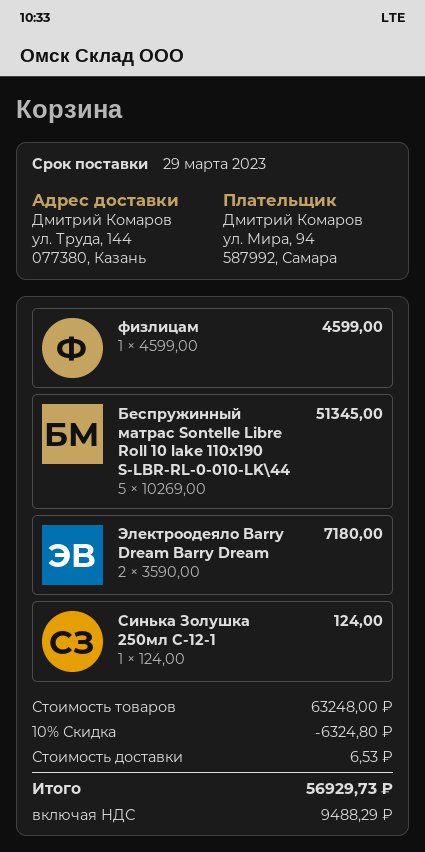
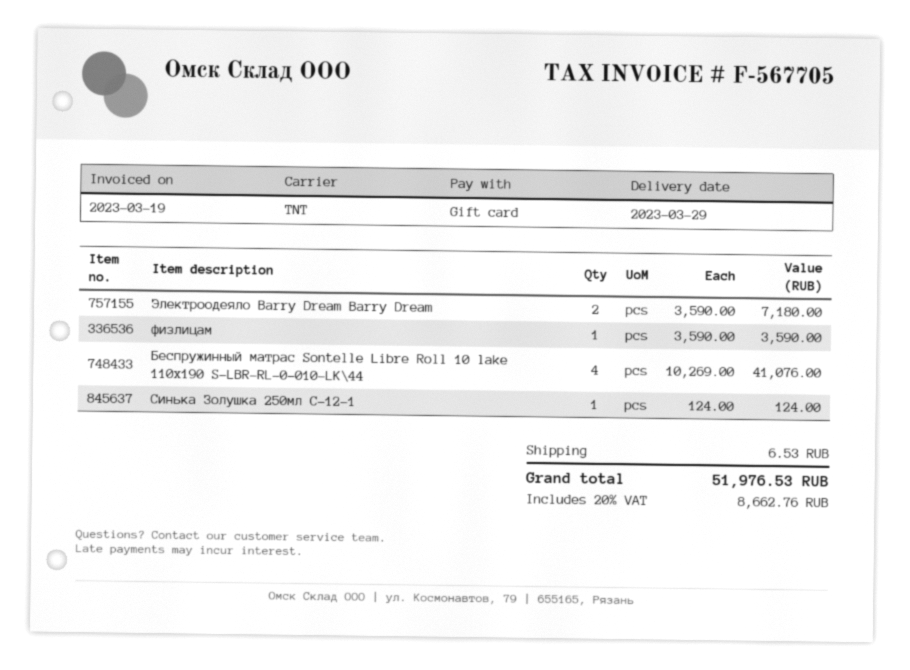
физлицам: 1 x 4599.00 = 4599.00 -> 1 x 3590.00 = 3590.00
Беспружинный матрас Sontelle Libre Roll 10 lake 110x190 S-LBR-RL-0-010-LK\44: 5 x 10269.00 = 51345.00 -> 4 x 10269.00 = 41076.00
discount: 10% = 6324.80 -> none
tax: 9488.29 -> 8662.76
total: 56929.73 -> 51976.53

